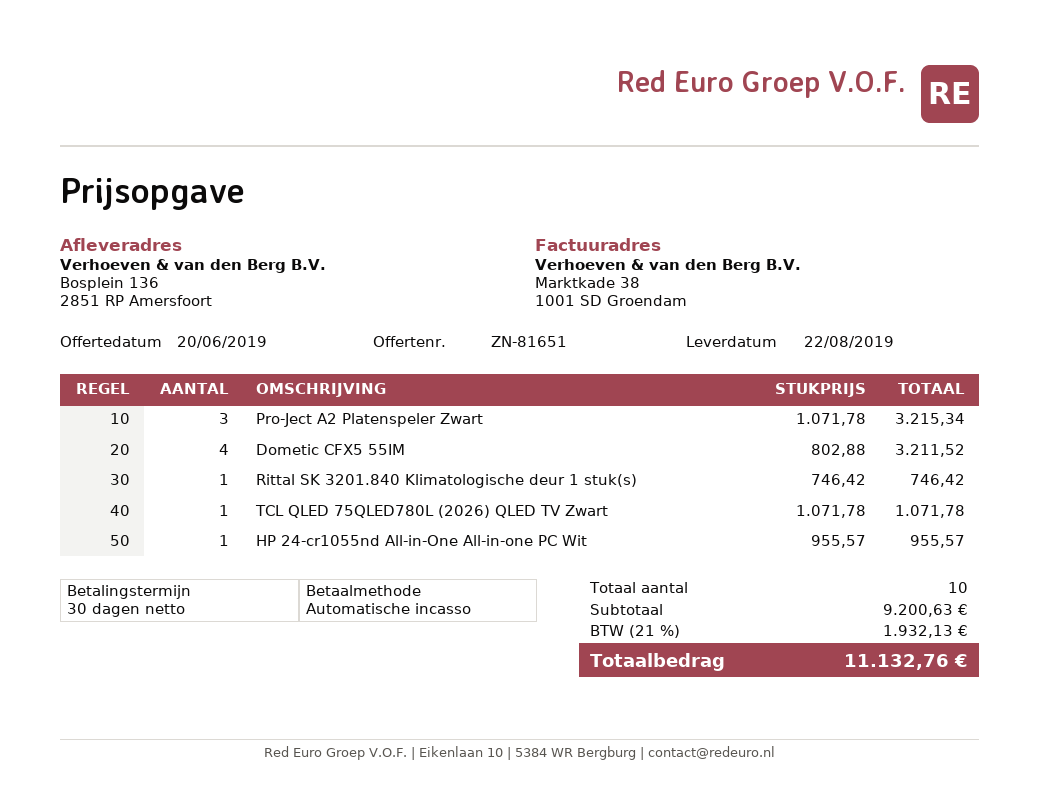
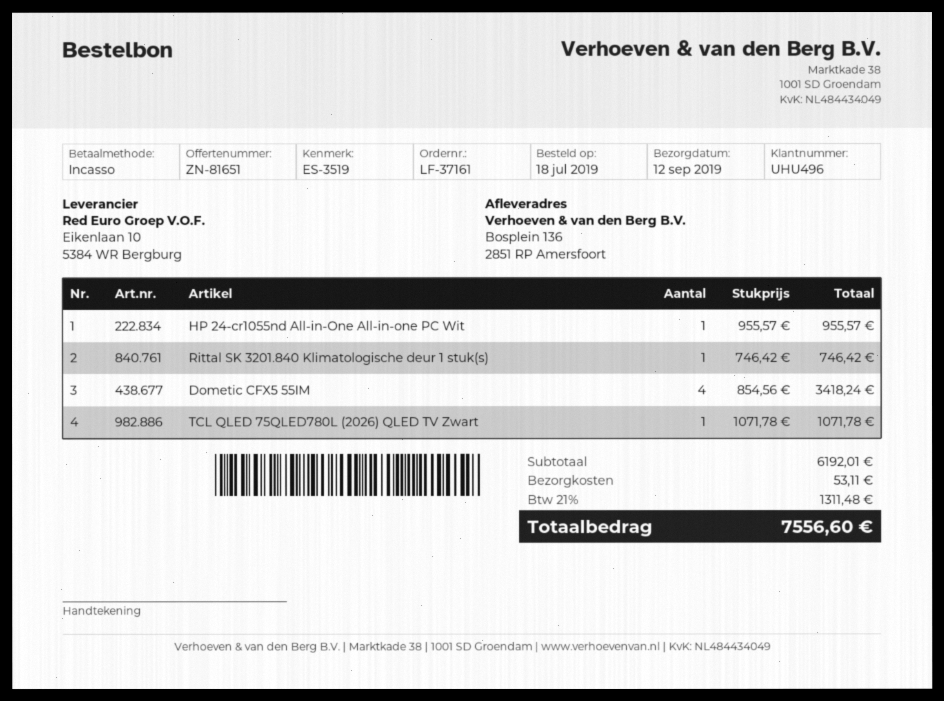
delivery date: 2019-08-22 -> 2019-09-12
Pro-Ject A2 Platenspeler Zwart: 3 x 1071.78 = 3215.34 -> none
Dometic CFX5 55IM: 4 x 802.88 = 3211.52 -> 4 x 854.56 = 3418.24
subtotal: 9200.63 -> 6192.01
shipping: none -> 53.11
tax: 21% = 1932.13 -> 21% = 1311.48
total: 11132.76 -> 7556.60

